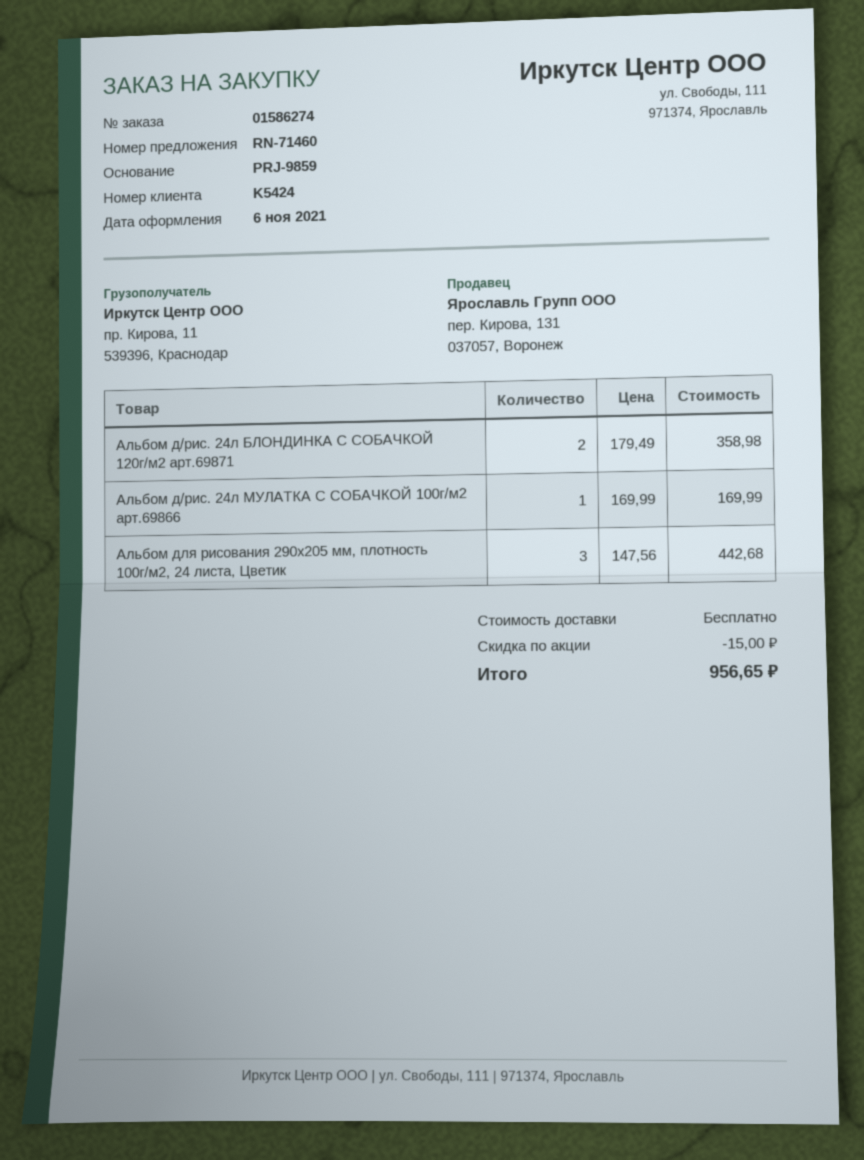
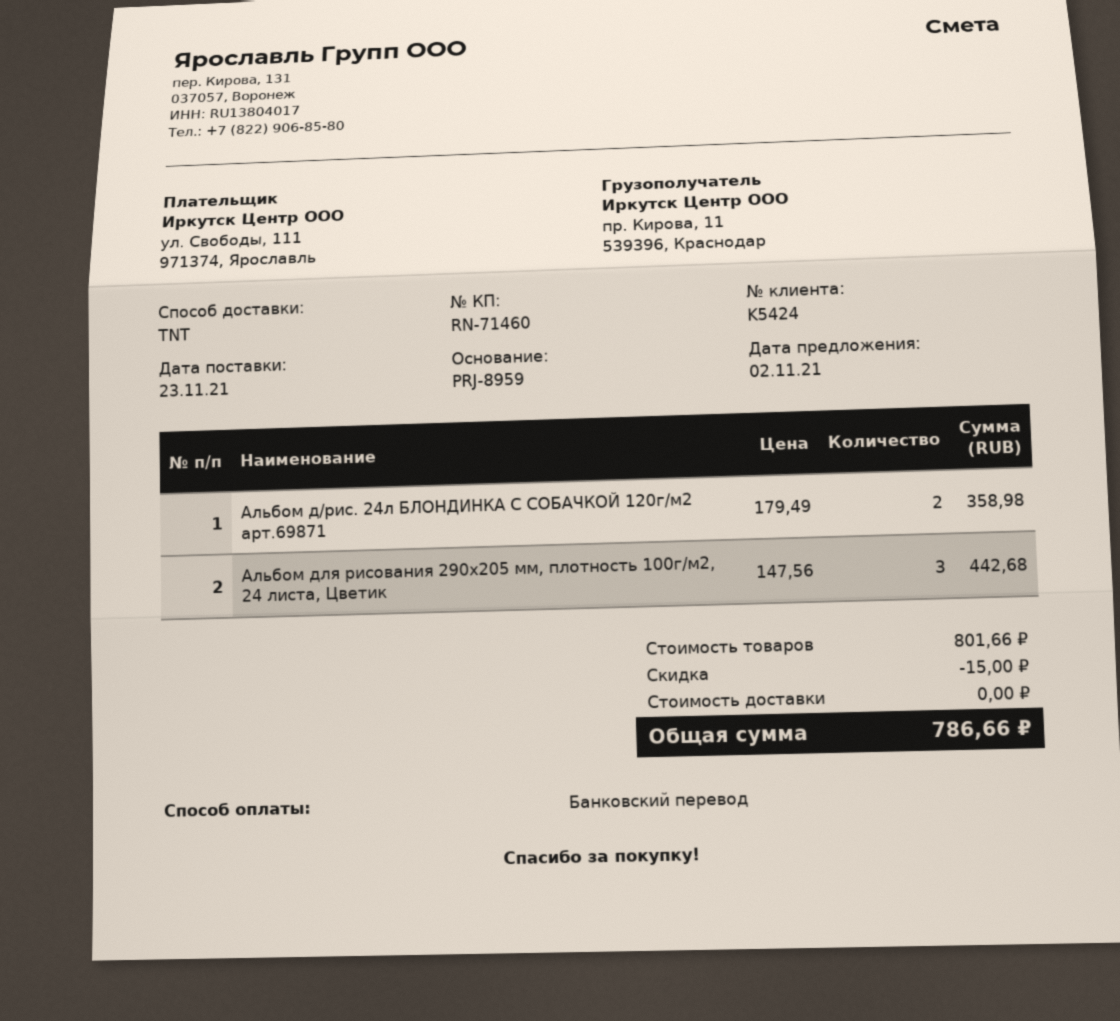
reference: PRJ-9859 -> PRJ-8959
Альбом д/рис. 24л МУЛАТКА С СОБАЧКОЙ 100г/м2 арт.69866: 1 x 169.99 = 169.99 -> none
total: 956.65 -> 786.66

